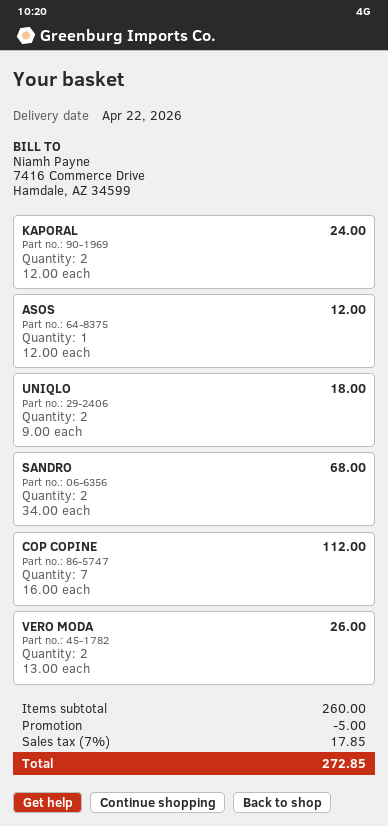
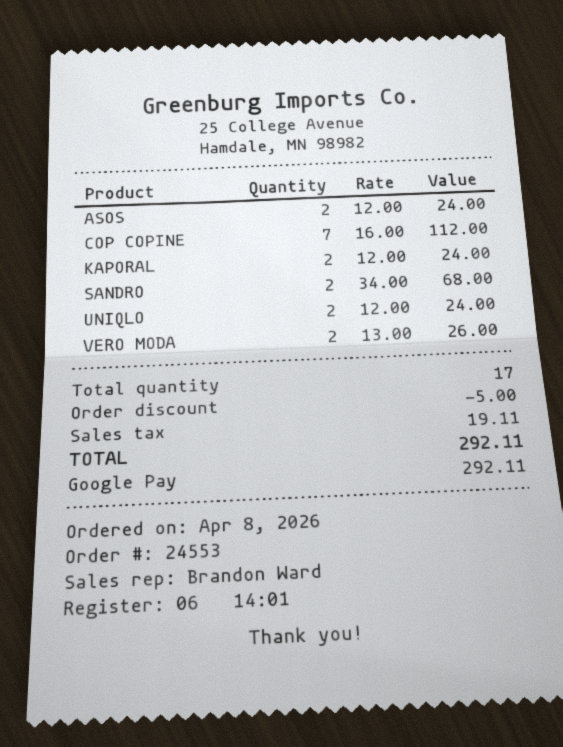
ASOS: 1 x 12.00 = 12.00 -> 2 x 12.00 = 24.00
UNIQLO: 2 x 9.00 = 18.00 -> 2 x 12.00 = 24.00
tax: 17.85 -> 19.11
total: 272.85 -> 292.11

